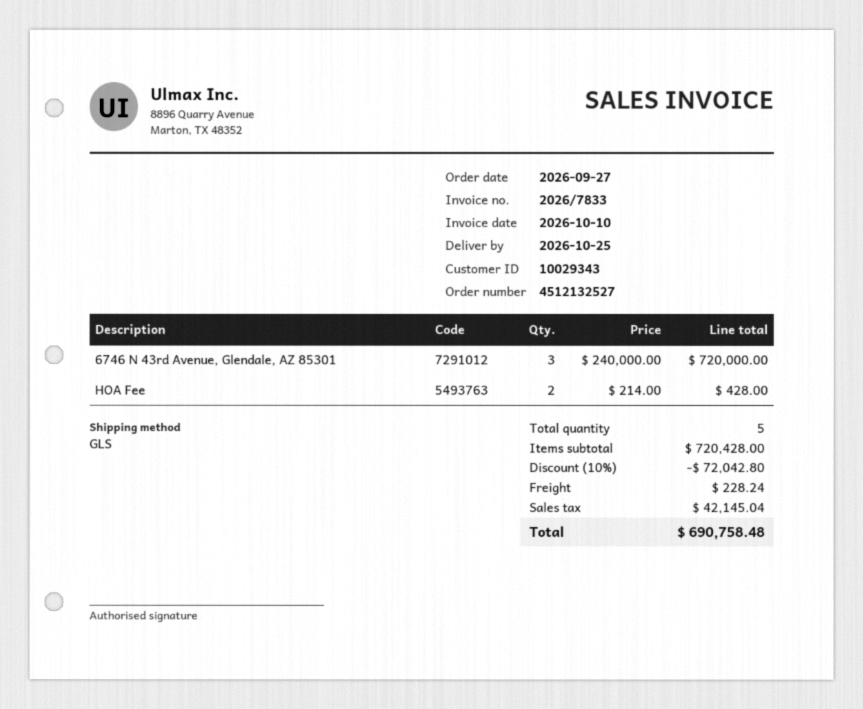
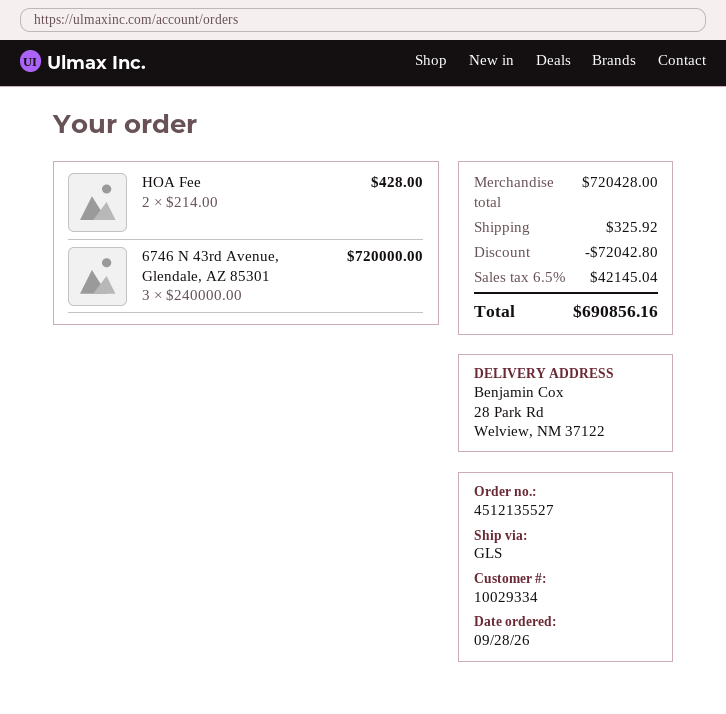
order number: 4512132527 -> 4512135527
order date: 2026-09-27 -> 2026-09-28
customer number: 10029343 -> 10029334
shipping: 228.24 -> 325.92
total: 690758.48 -> 690856.16

